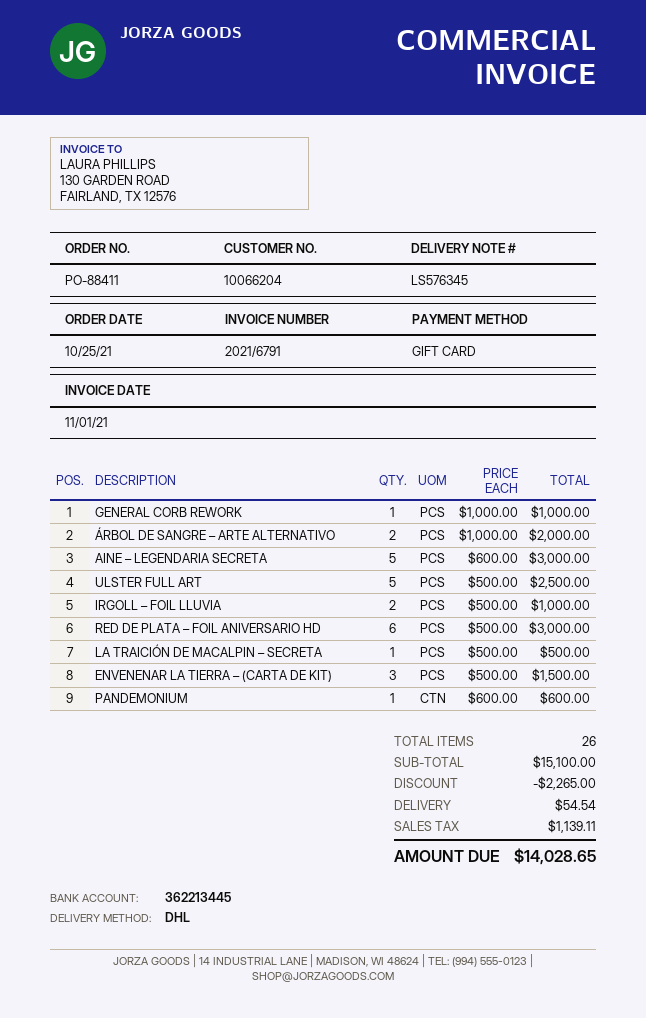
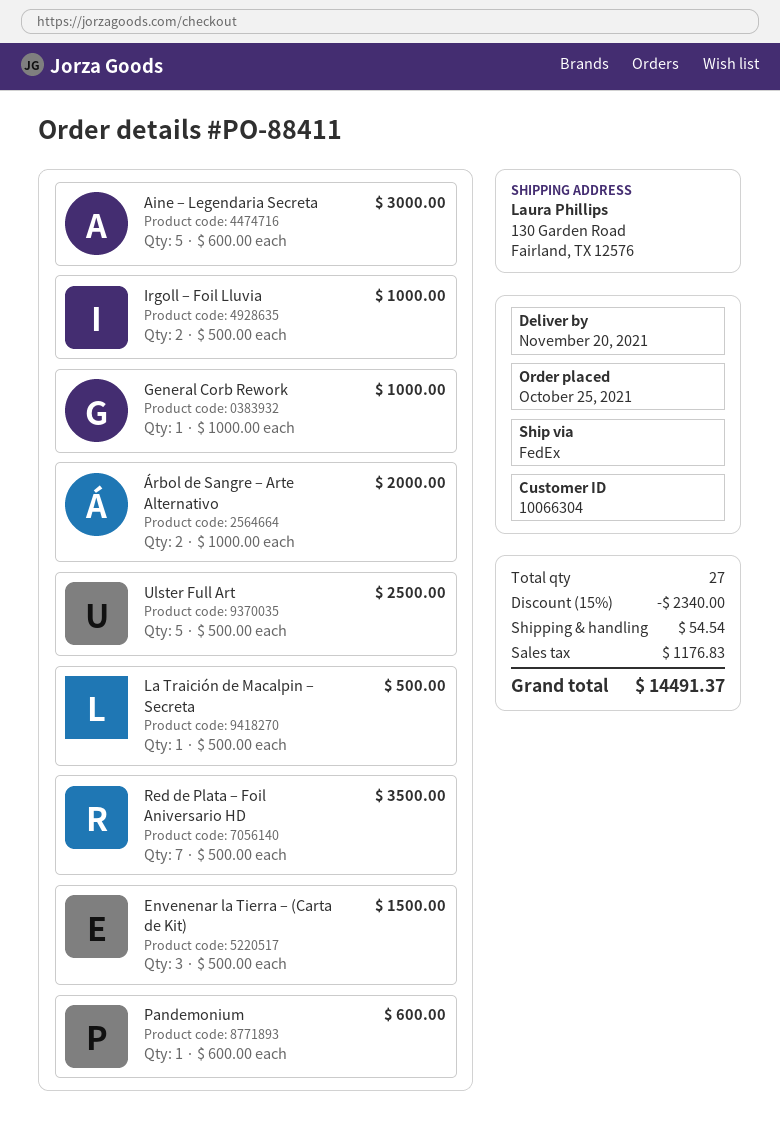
customer number: 10066204 -> 10066304
shipping method: DHL -> FedEx
RED DE PLATA – FOIL ANIVERSARIO HD: 6 x 500.00 = 3000.00 -> 7 x 500.00 = 3500.00
total quantity: 26 -> 27
discount: 2265.00 -> 2340.00
tax: 1139.11 -> 1176.83
total: 14028.65 -> 14491.37

